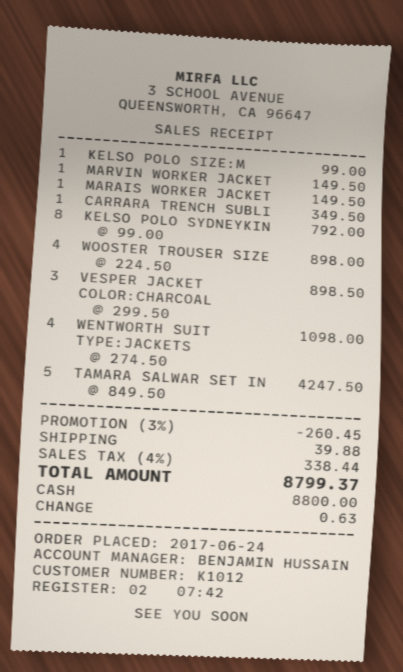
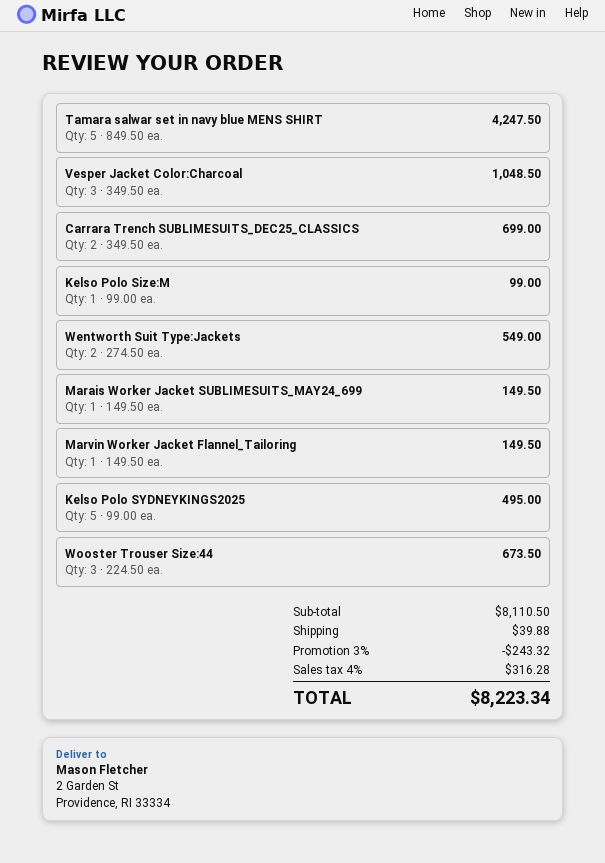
CARRARA TRENCH SUBLI: 1 x 349.50 = 349.50 -> 2 x 349.50 = 699.00
KELSO POLO SYDNEYKIN: 8 x 99.00 = 792.00 -> 5 x 99.00 = 495.00
WOOSTER TROUSER SIZE: 4 x 224.50 = 898.00 -> 3 x 224.50 = 673.50
VESPER JACKET COLOR:CHARCOAL: 3 x 299.50 = 898.50 -> 3 x 349.50 = 1048.50
WENTWORTH SUIT TYPE:JACKETS: 4 x 274.50 = 1098.00 -> 2 x 274.50 = 549.00
discount: 3% = 260.45 -> 3% = 243.32
tax: 4% = 338.44 -> 4% = 316.28
total: 8799.37 -> 8223.34

